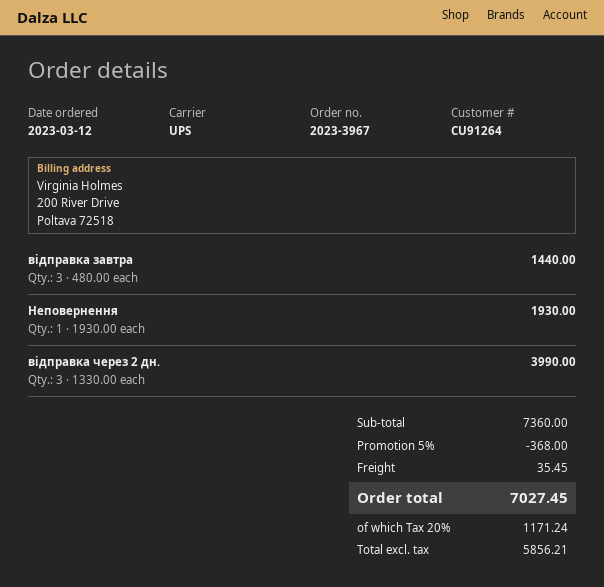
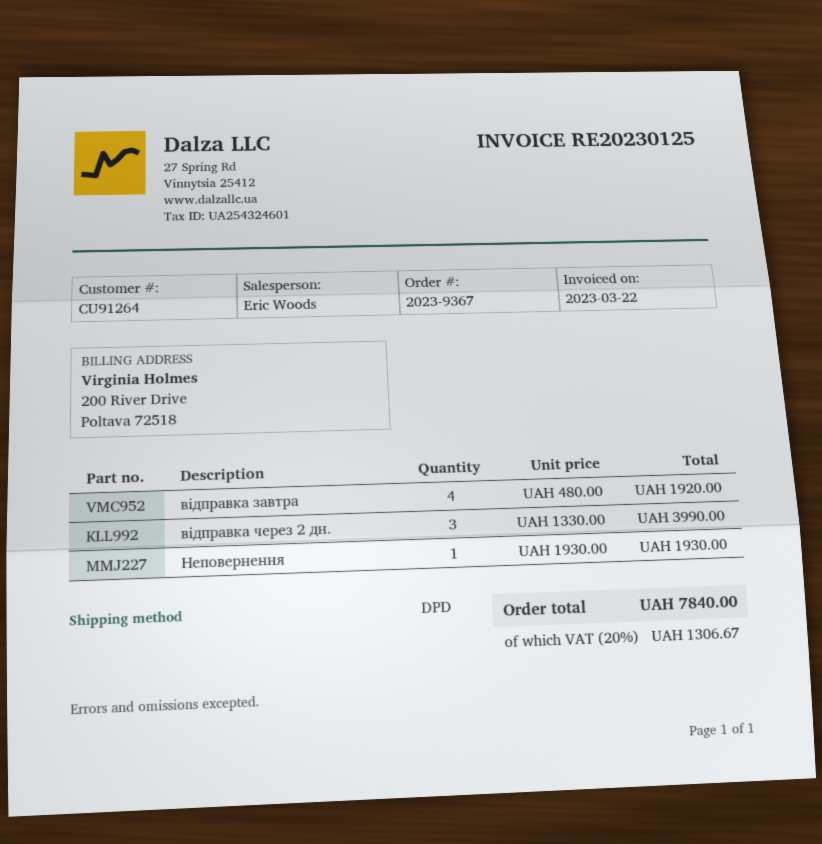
order number: 2023-3967 -> 2023-9367
shipping method: UPS -> DPD
відправка завтра: 3 x 480.00 = 1440.00 -> 4 x 480.00 = 1920.00
discount: 5% = 368.00 -> none
shipping: 35.45 -> none
tax: 20% = 1171.24 -> 20% = 1306.67
total: 7027.45 -> 7840.00

